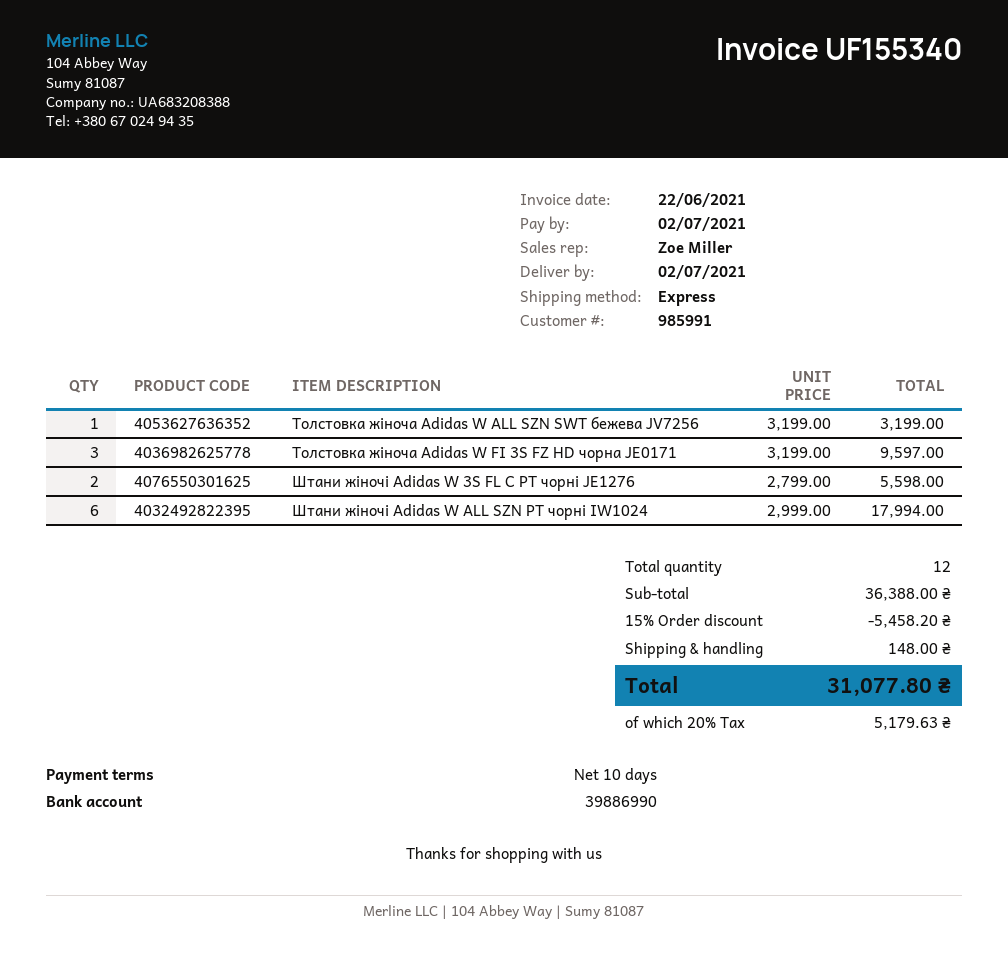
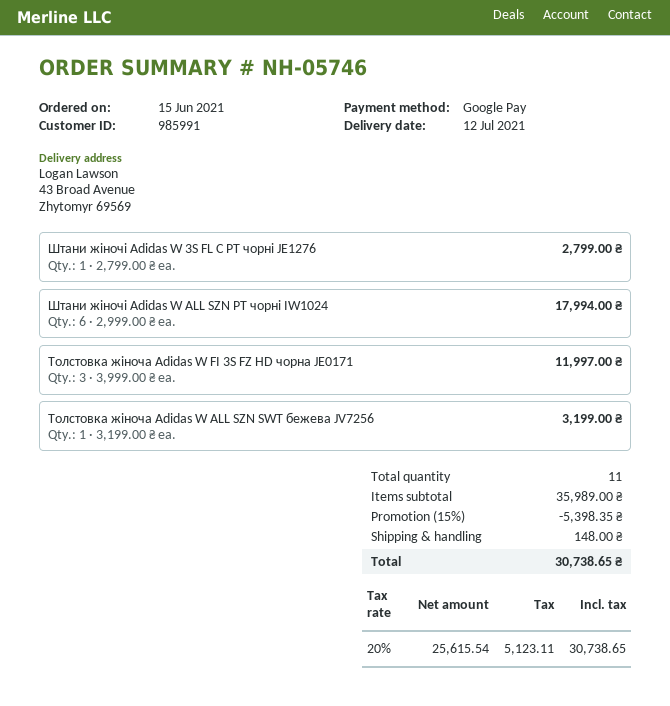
delivery date: 2021-07-02 -> 2021-07-12
Толстовка жіноча Adidas W FI 3S FZ HD чорна JE0171: 3 x 3199.00 = 9597.00 -> 3 x 3999.00 = 11997.00
Штани жіночі Adidas W 3S FL C PT чорні JE1276: 2 x 2799.00 = 5598.00 -> 1 x 2799.00 = 2799.00
total quantity: 12 -> 11
subtotal: 36388.00 -> 35989.00
discount: 15% = 5458.20 -> 15% = 5398.35
tax: 20% = 5179.63 -> 20% = 5123.11
total: 31077.80 -> 30738.65

